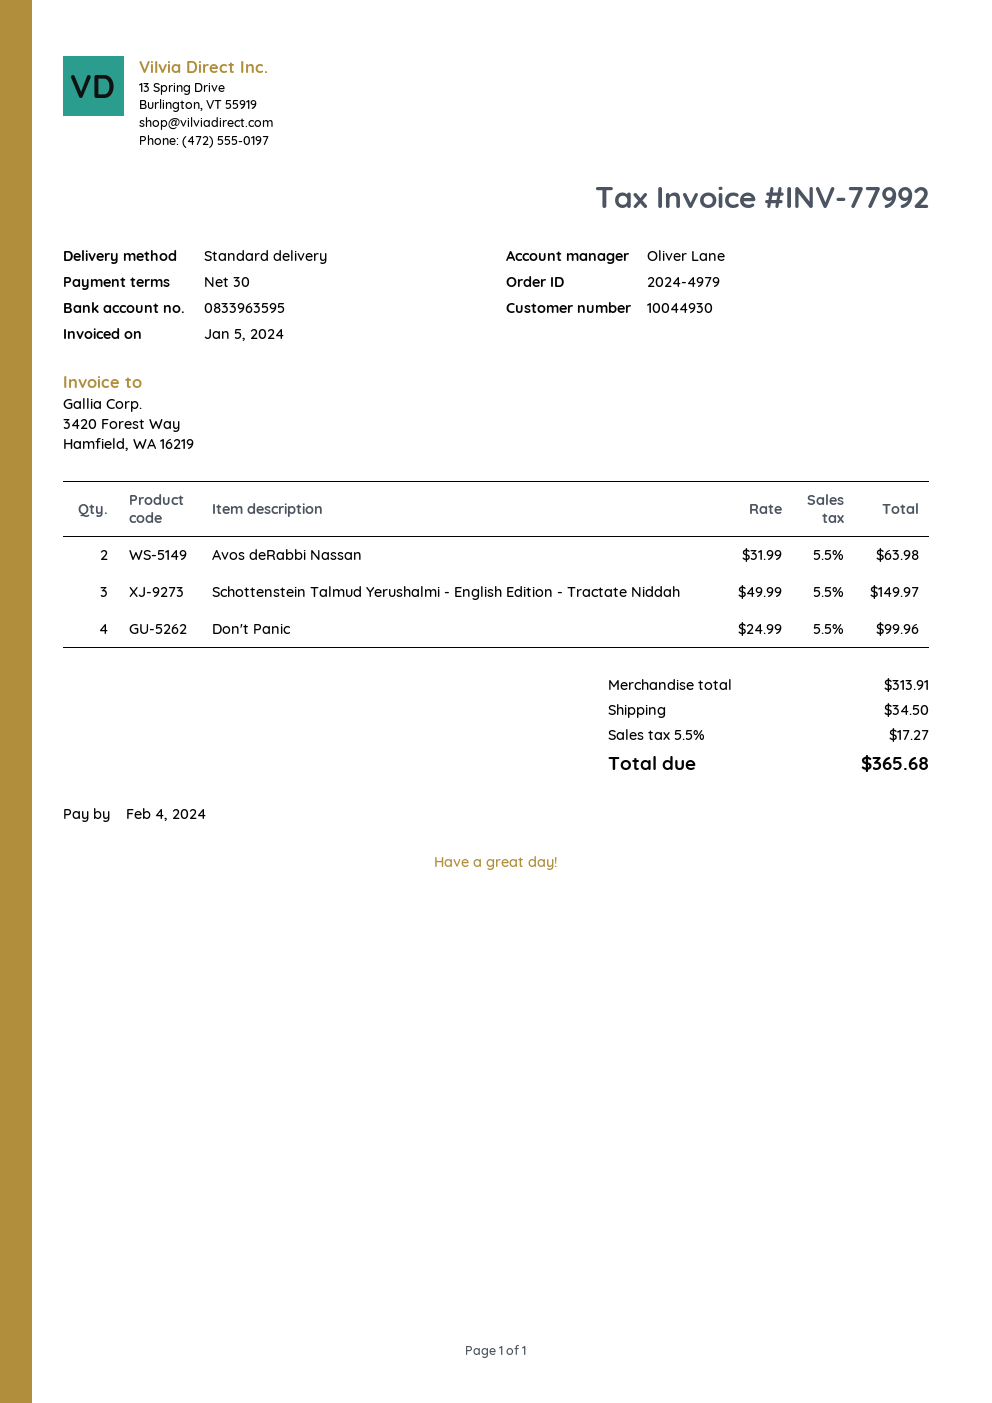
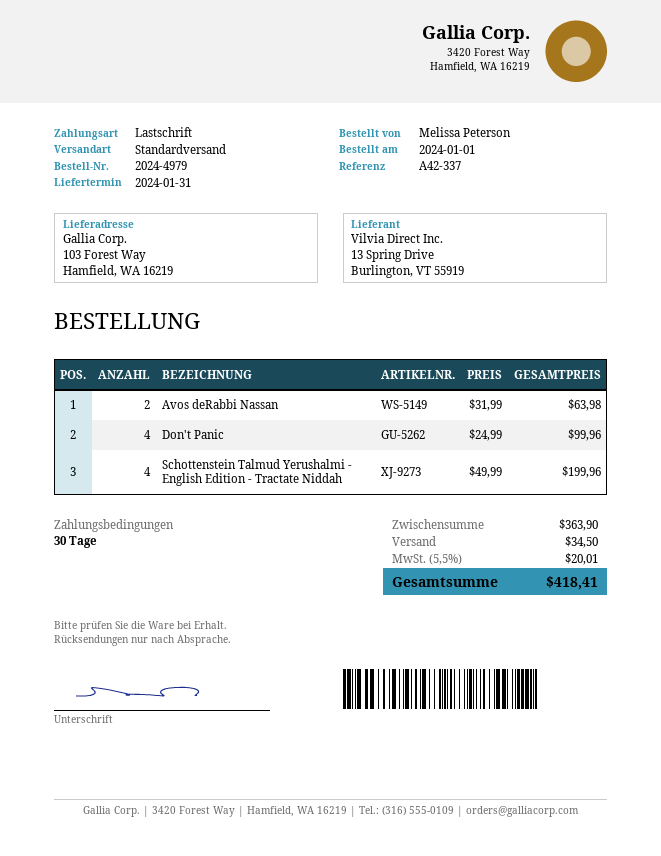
Schottenstein Talmud Yerushalmi - English Edition - Tractate Niddah: 3 x 49.99 = 149.97 -> 4 x 49.99 = 199.96
subtotal: 313.91 -> 363.90
tax: 5.5% = 17.27 -> 5.5% = 20.01
total: 365.68 -> 418.41

